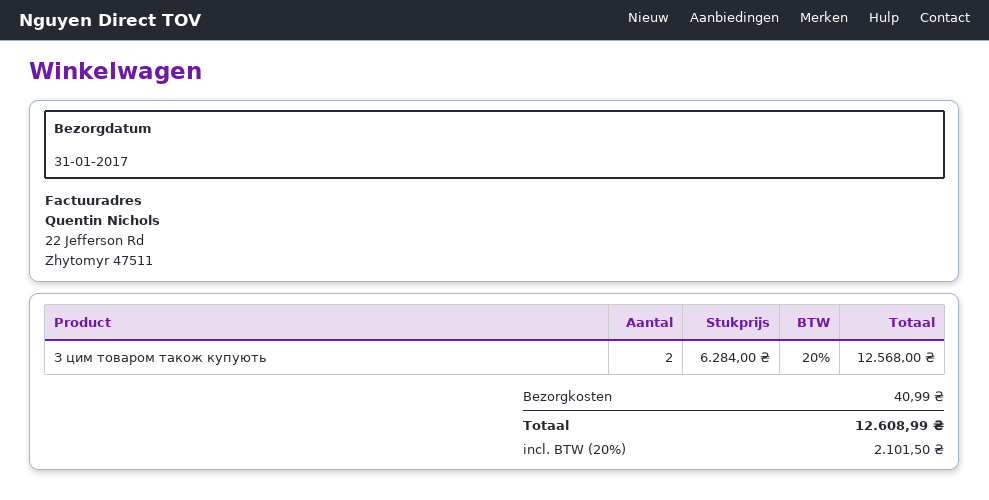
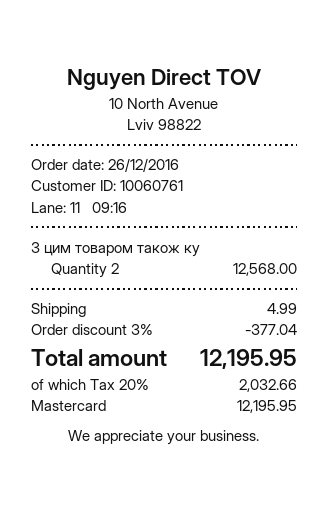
discount: none -> 3% = 377.04
shipping: 40.99 -> 4.99
tax: 20% = 2101.50 -> 20% = 2032.66
total: 12608.99 -> 12195.95

